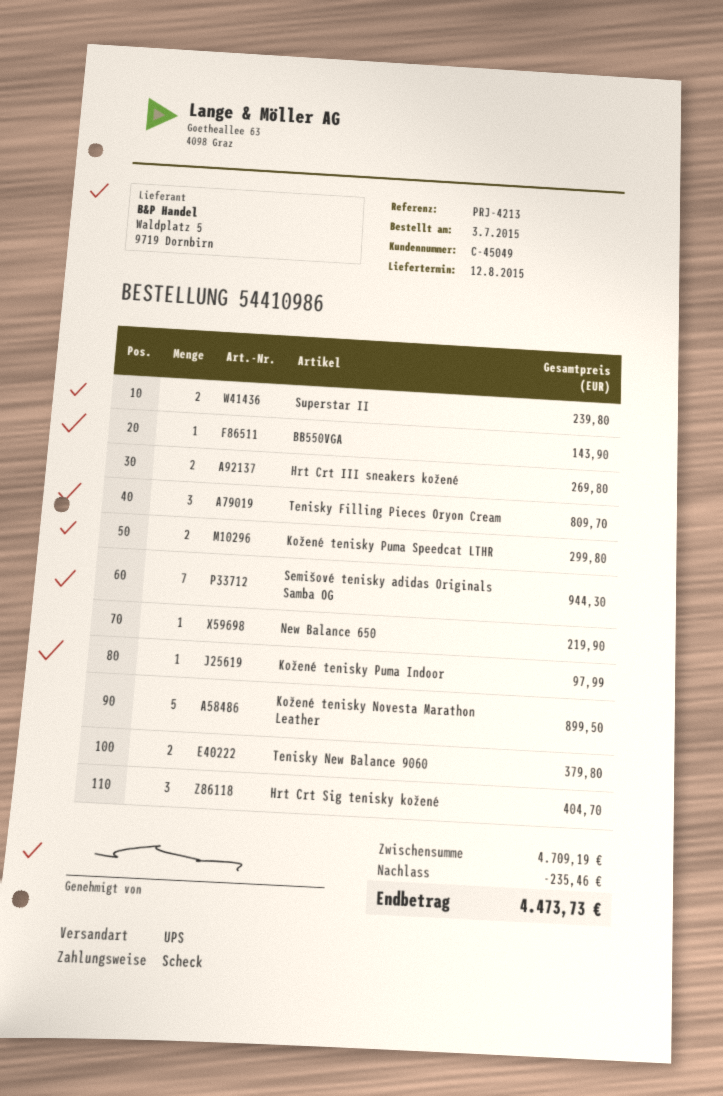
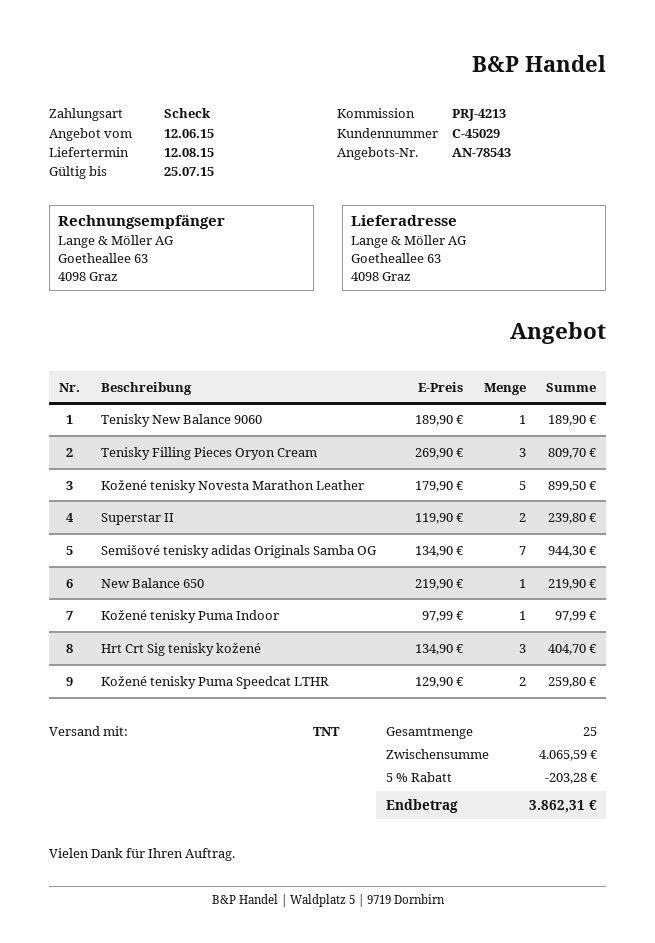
customer number: C-45049 -> C-45029
shipping method: UPS -> TNT
BB550VGA: 1 for 143.90 -> none
Hrt Crt III sneakers kožené: 2 for 269.80 -> none
Kožené tenisky Puma Speedcat LTHR: 2 for 299.80 -> 2 for 259.80
Tenisky New Balance 9060: 2 for 379.80 -> 1 for 189.90
subtotal: 4709.19 -> 4065.59
discount: 235.46 -> 203.28
total: 4473.73 -> 3862.31

